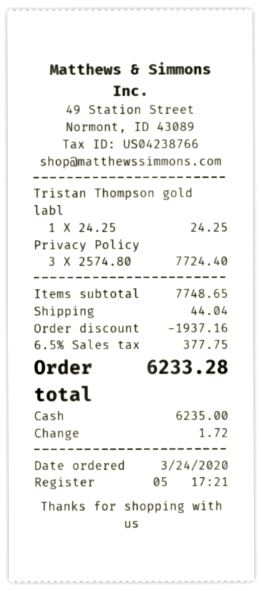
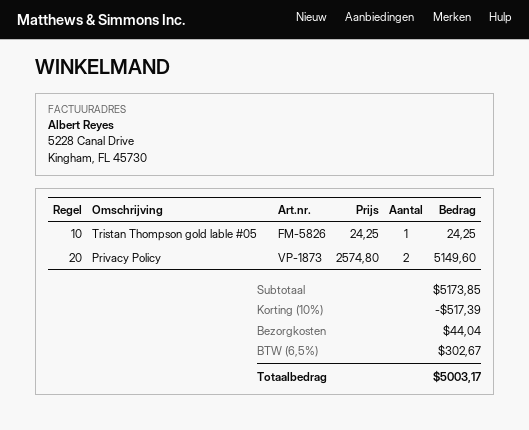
Privacy Policy: 3 x 2574.80 = 7724.40 -> 2 x 2574.80 = 5149.60
subtotal: 7748.65 -> 5173.85
discount: 1937.16 -> 517.39
tax: 6.5% = 377.75 -> 6.5% = 302.67
total: 6233.28 -> 5003.17

